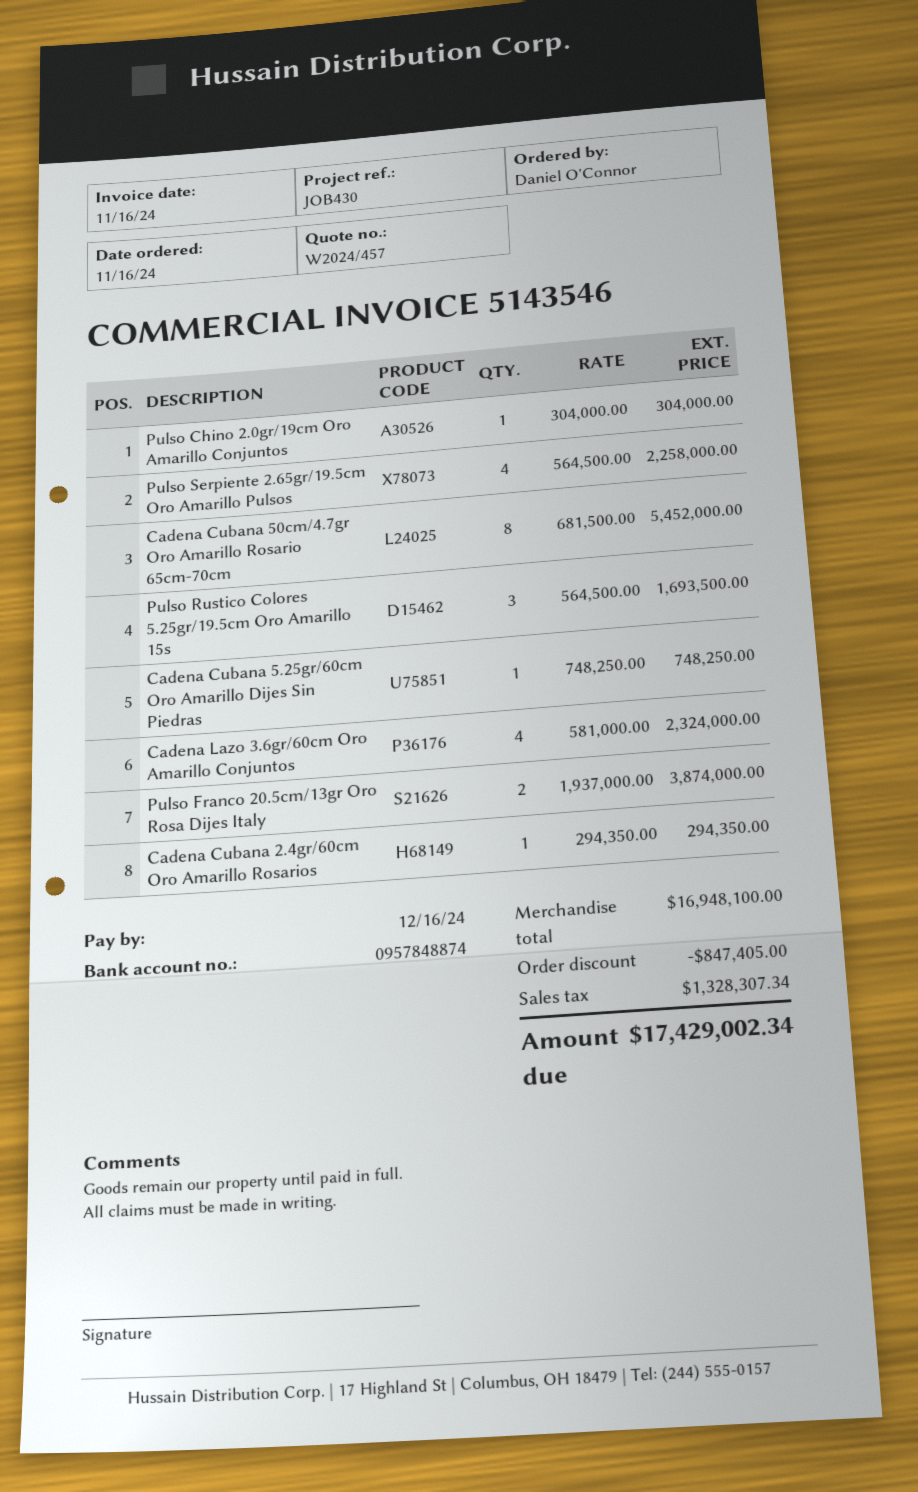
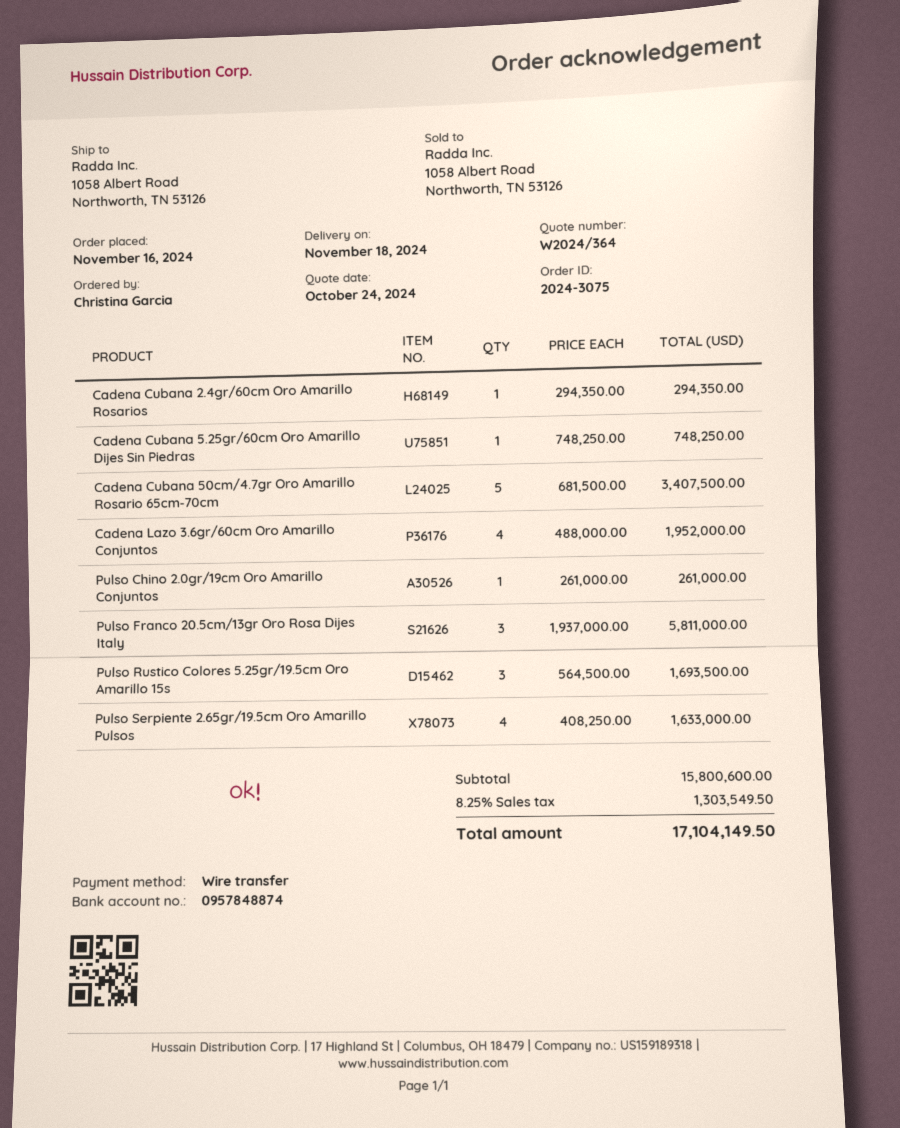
quote number: W2024/457 -> W2024/364
ordered by: Daniel O'Connor -> Christina Garcia
Pulso Chino 2.0gr/19cm Oro Amarillo Conjuntos: 1 x 304000.00 = 304000.00 -> 1 x 261000.00 = 261000.00
Pulso Serpiente 2.65gr/19.5cm Oro Amarillo Pulsos: 4 x 564500.00 = 2258000.00 -> 4 x 408250.00 = 1633000.00
Cadena Cubana 50cm/4.7gr Oro Amarillo Rosario 65cm-70cm: 8 x 681500.00 = 5452000.00 -> 5 x 681500.00 = 3407500.00
Cadena Lazo 3.6gr/60cm Oro Amarillo Conjuntos: 4 x 581000.00 = 2324000.00 -> 4 x 488000.00 = 1952000.00
Pulso Franco 20.5cm/13gr Oro Rosa Dijes Italy: 2 x 1937000.00 = 3874000.00 -> 3 x 1937000.00 = 5811000.00
subtotal: 16948100.00 -> 15800600.00
discount: 847405.00 -> none
tax: 1328307.34 -> 1303549.50
total: 17429002.34 -> 17104149.50

